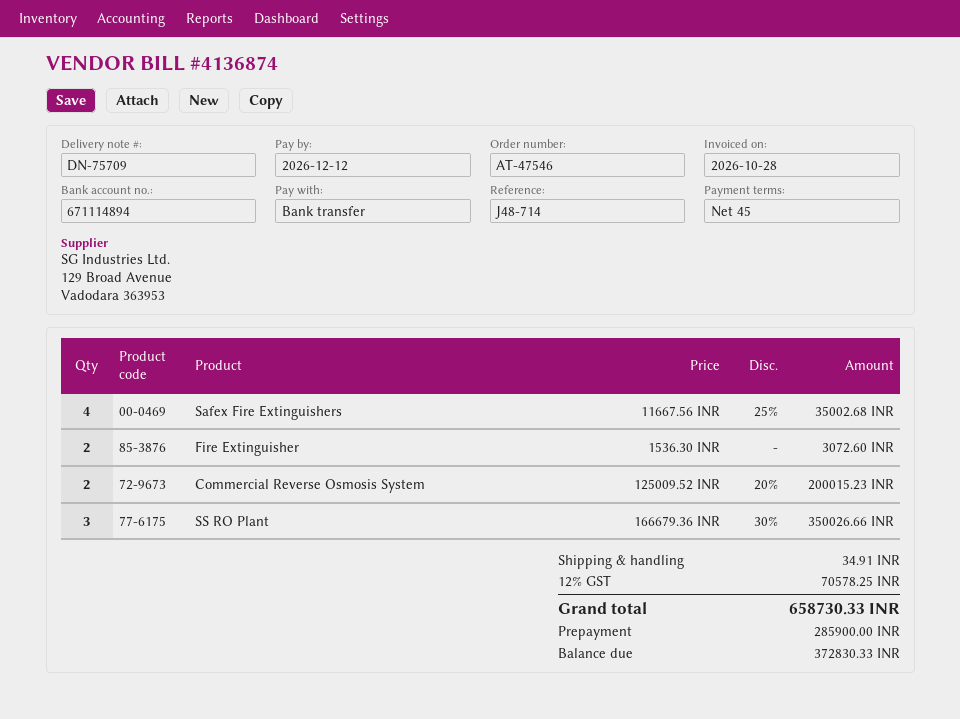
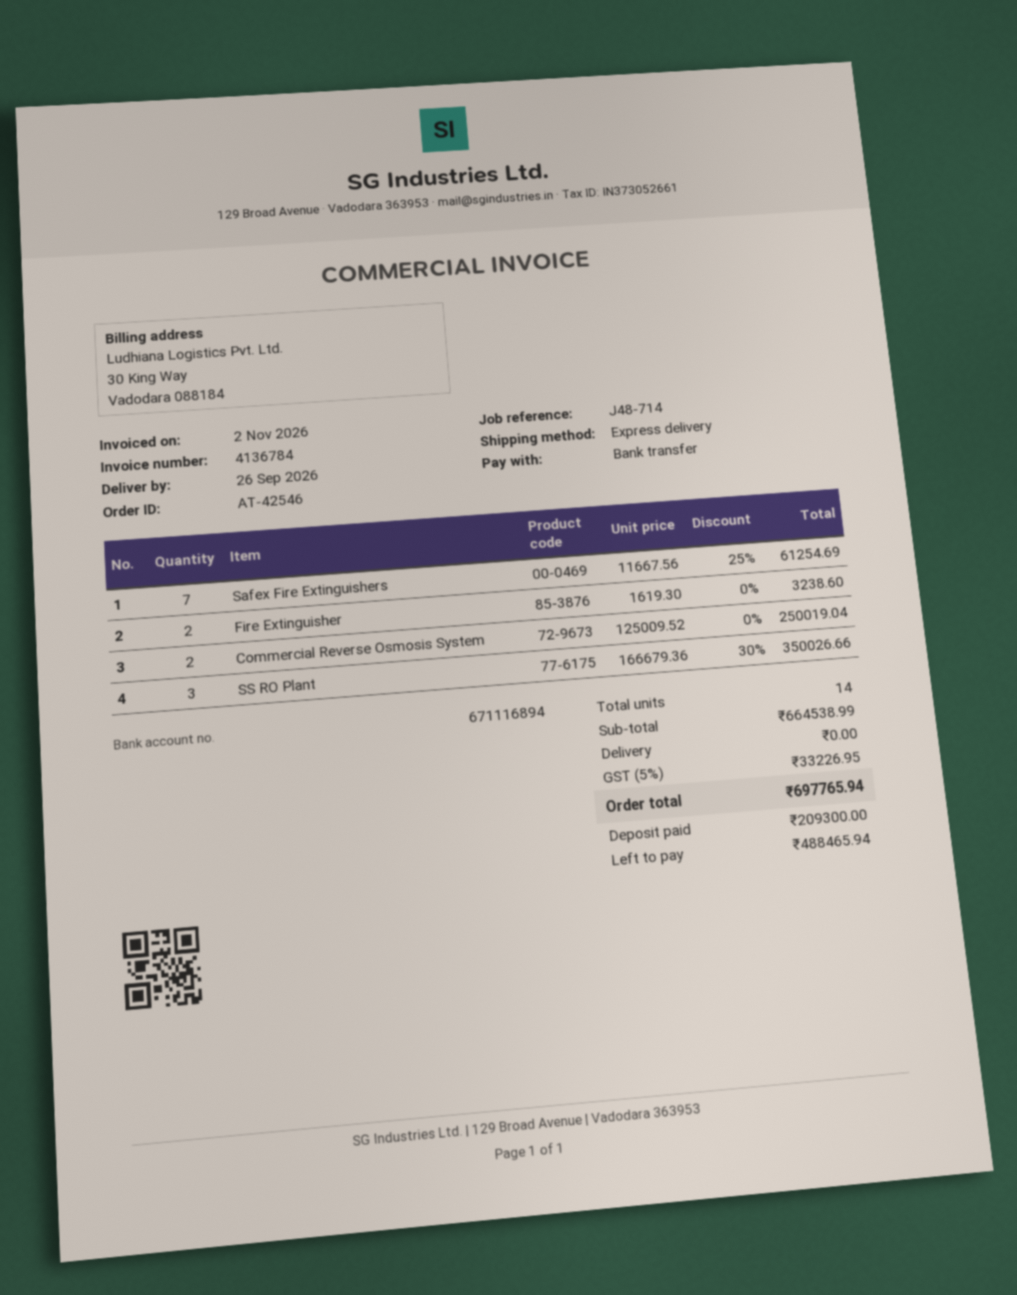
order number: AT-47546 -> AT-42546
invoice number: 4136874 -> 4136784
invoice date: 2026-10-28 -> 2026-11-02
bank account: 671114894 -> 671116894
Safex Fire Extinguishers: 4 x 11667.56 - 25% = 35002.68 -> 7 x 11667.56 - 25% = 61254.69
Fire Extinguisher: 2 x 1536.30 = 3072.60 -> 2 x 1619.30 = 3238.60
Commercial Reverse Osmosis System: 2 x 125009.52 - 20% = 200015.23 -> 2 x 125009.52 = 250019.04
shipping: 34.91 -> 0.00
tax: 12% = 70578.25 -> 5% = 33226.95
total: 658730.33 -> 697765.94
deposit: 285900.00 -> 209300.00
balance: 372830.33 -> 488465.94

